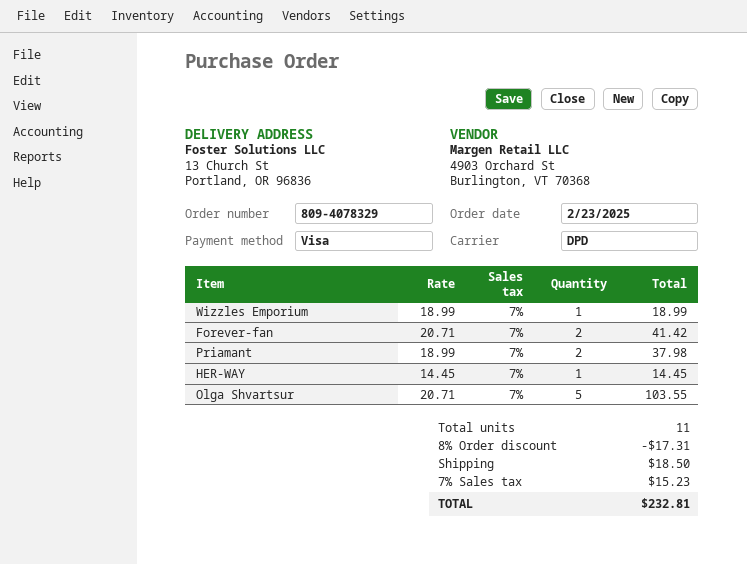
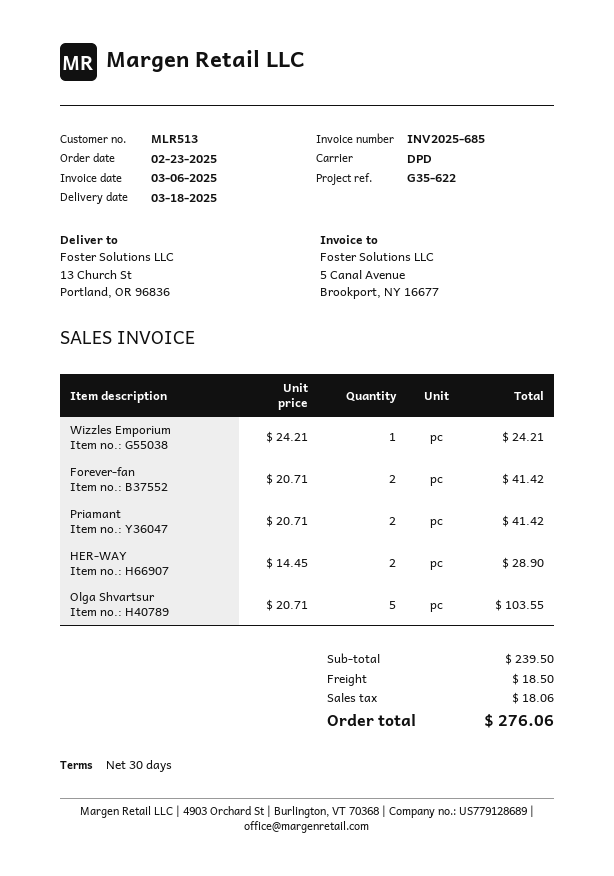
Wizzles Emporium: 1 x 18.99 = 18.99 -> 1 x 24.21 = 24.21
Priamant: 2 x 18.99 = 37.98 -> 2 x 20.71 = 41.42
HER-WAY: 1 x 14.45 = 14.45 -> 2 x 14.45 = 28.90
discount: 8% = 17.31 -> none
tax: 15.23 -> 18.06
total: 232.81 -> 276.06

